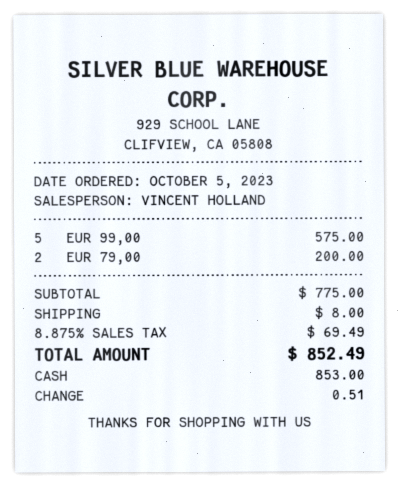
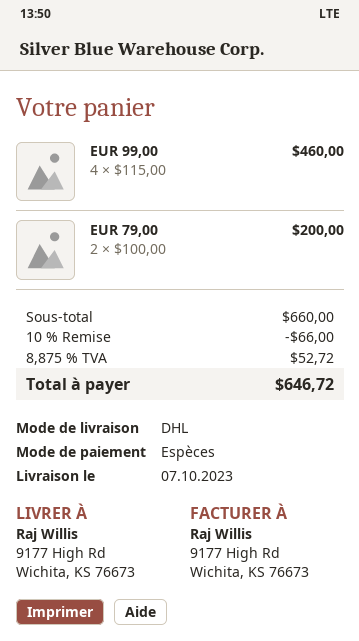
EUR 99,00: 5 for 575.00 -> 4 for 460.00
subtotal: 775.00 -> 660.00
discount: none -> 10% = 66.00
shipping: 8.00 -> none
tax: 8.875% = 69.49 -> 8.875% = 52.72
total: 852.49 -> 646.72

